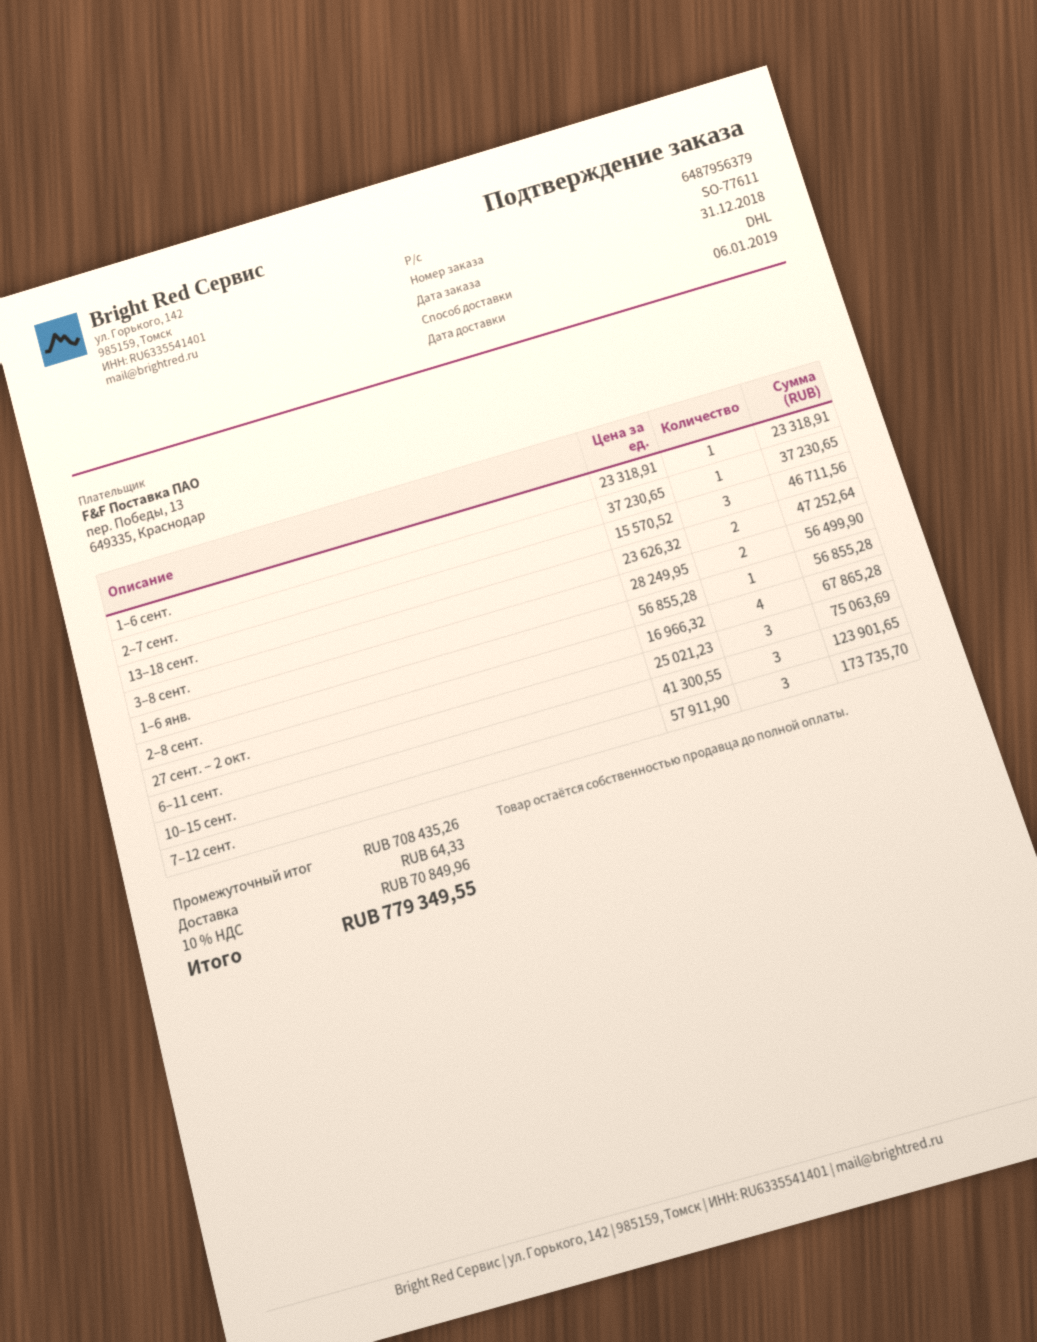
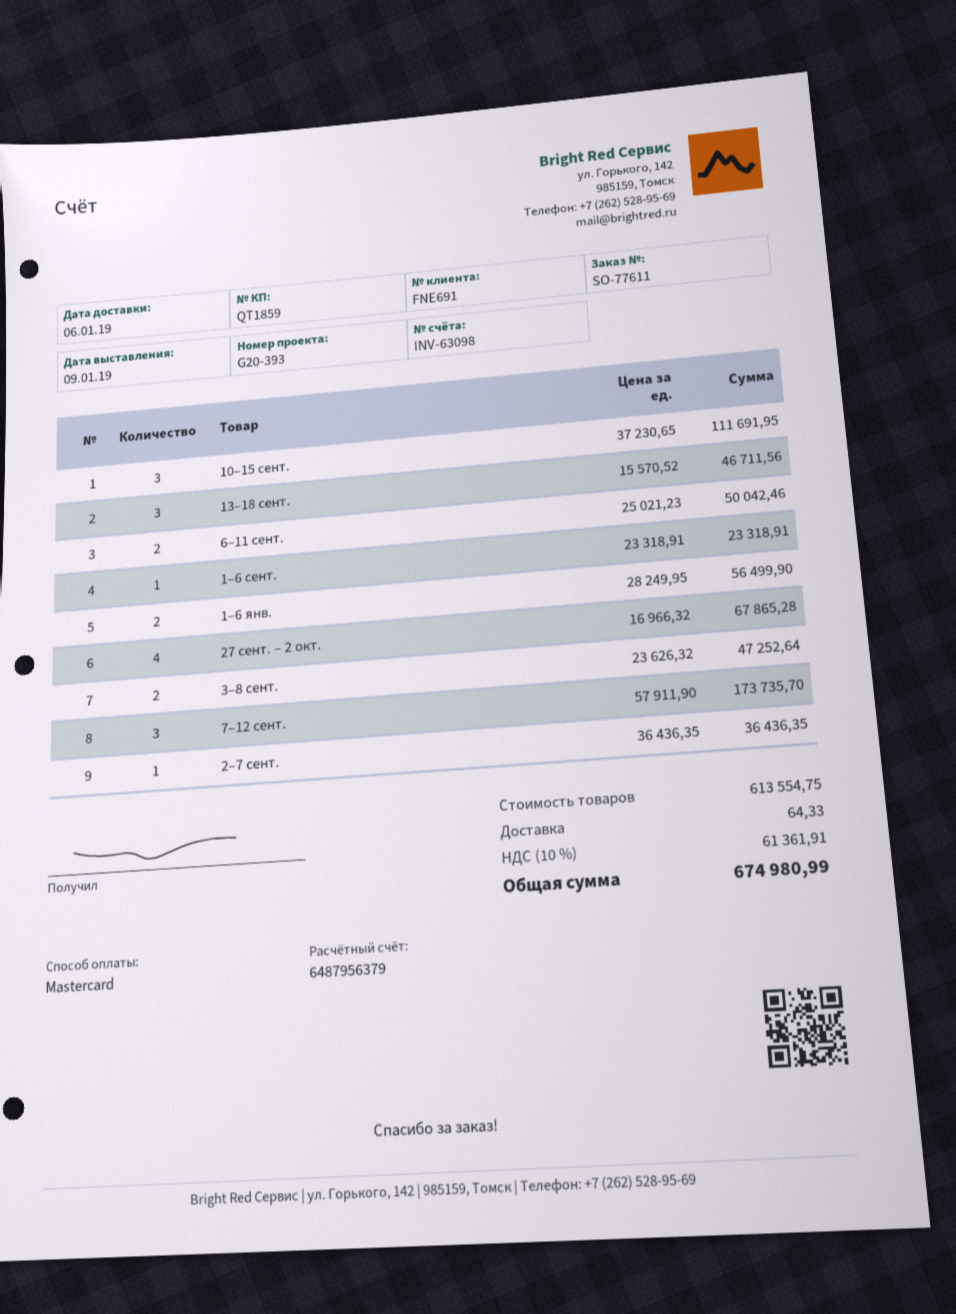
2–7 сент.: 1 x 37230.65 = 37230.65 -> 1 x 36436.35 = 36436.35
2–8 сент.: 1 x 56855.28 = 56855.28 -> none
6–11 сент.: 3 x 25021.23 = 75063.69 -> 2 x 25021.23 = 50042.46
10–15 сент.: 3 x 41300.55 = 123901.65 -> 3 x 37230.65 = 111691.95
subtotal: 708435.26 -> 613554.75
tax: 10% = 70849.96 -> 10% = 61361.91
total: 779349.55 -> 674980.99

